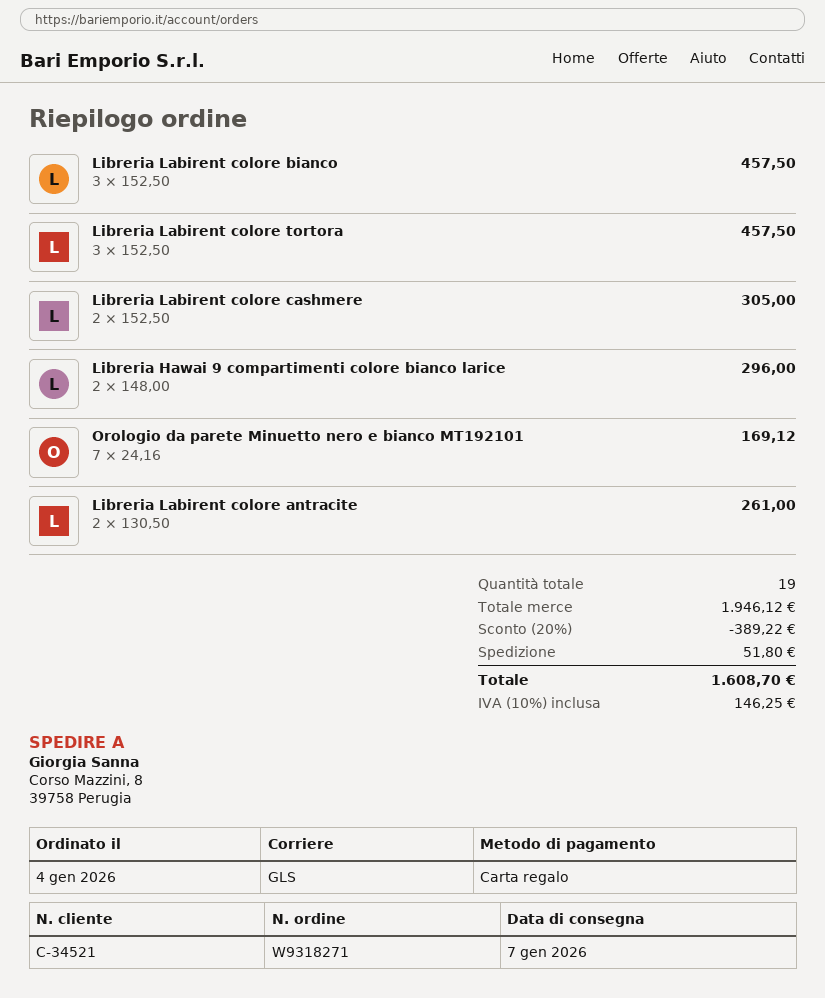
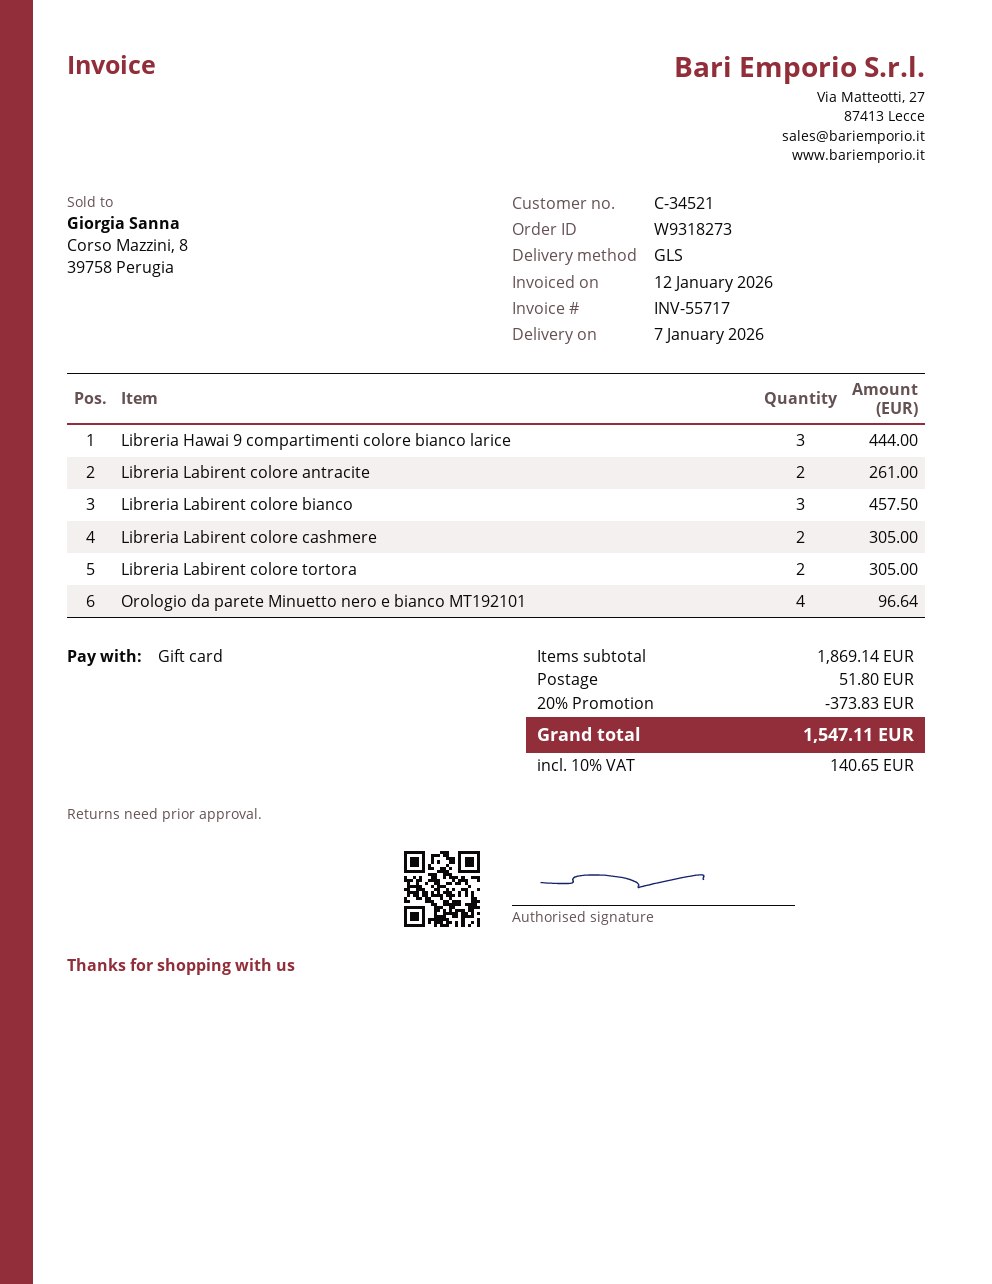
order number: W9318271 -> W9318273
Libreria Labirent colore tortora: 3 for 457.50 -> 2 for 305.00
Libreria Hawai 9 compartimenti colore bianco larice: 2 for 296.00 -> 3 for 444.00
Orologio da parete Minuetto nero e bianco MT192101: 7 for 169.12 -> 4 for 96.64
subtotal: 1946.12 -> 1869.14
discount: 20% = 389.22 -> 20% = 373.83
tax: 10% = 146.25 -> 10% = 140.65
total: 1608.70 -> 1547.11

